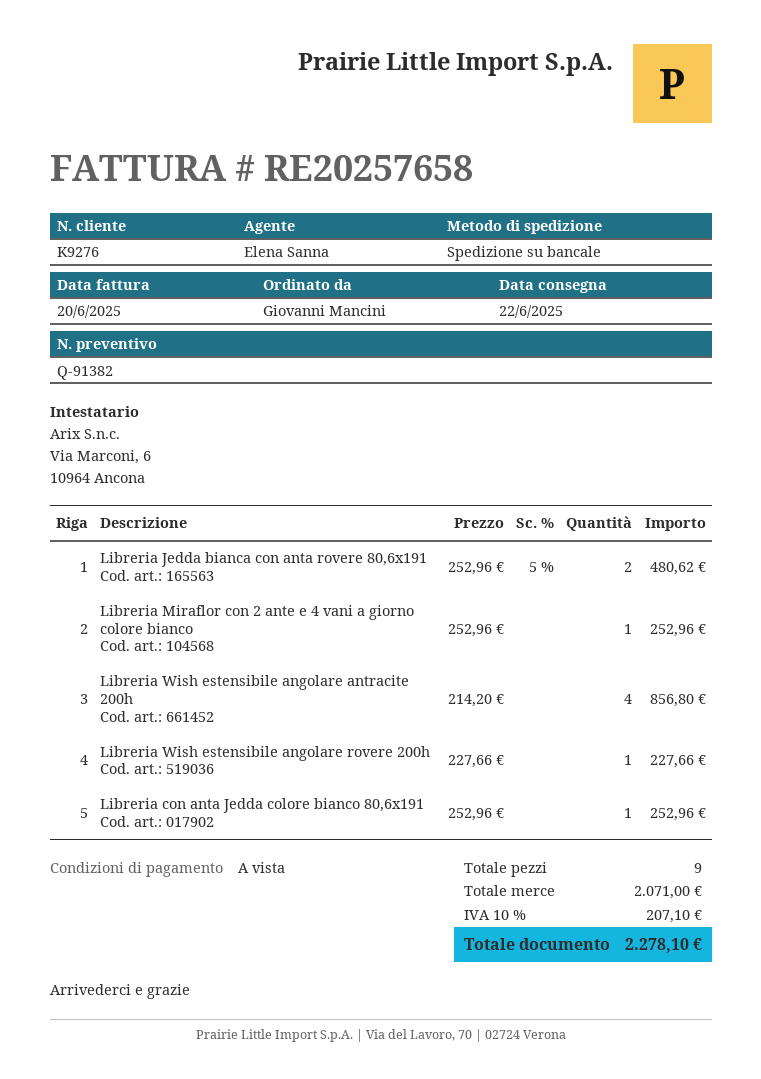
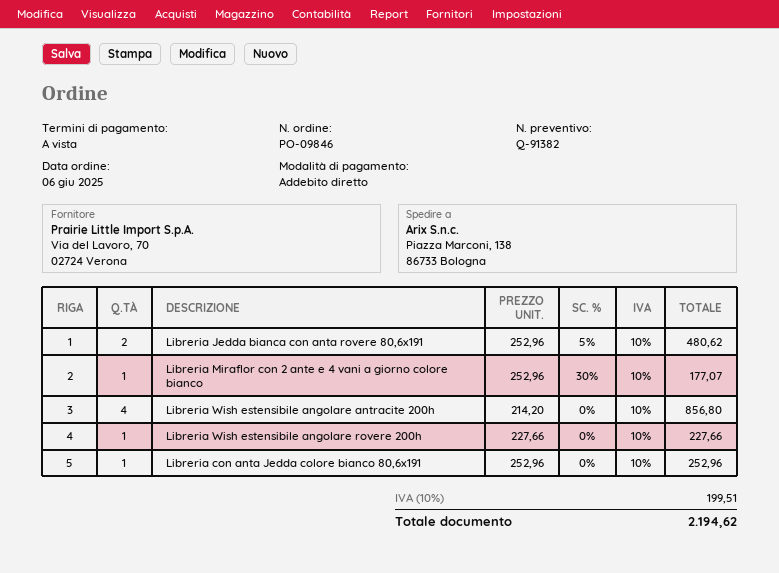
Libreria Miraflor con 2 ante e 4 vani a giorno colore bianco: 1 x 252.96 = 252.96 -> 1 x 252.96 - 30% = 177.07
tax: 10% = 207.10 -> 10% = 199.51
total: 2278.10 -> 2194.62

